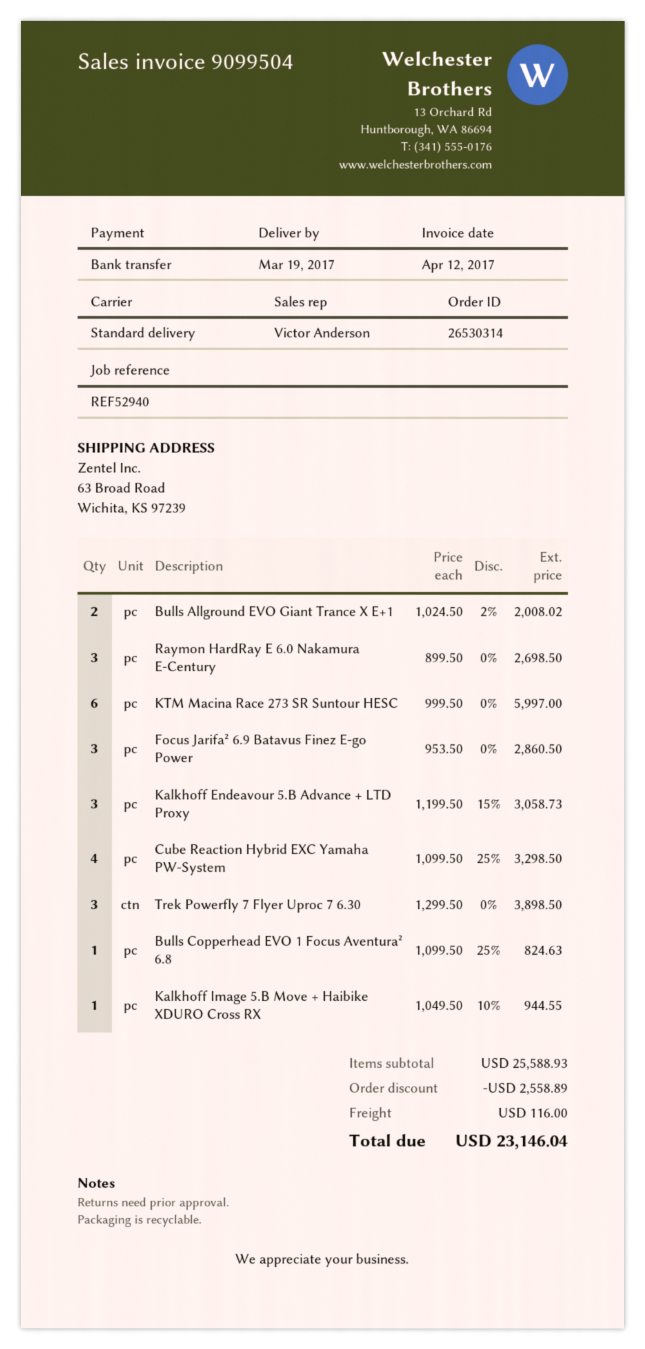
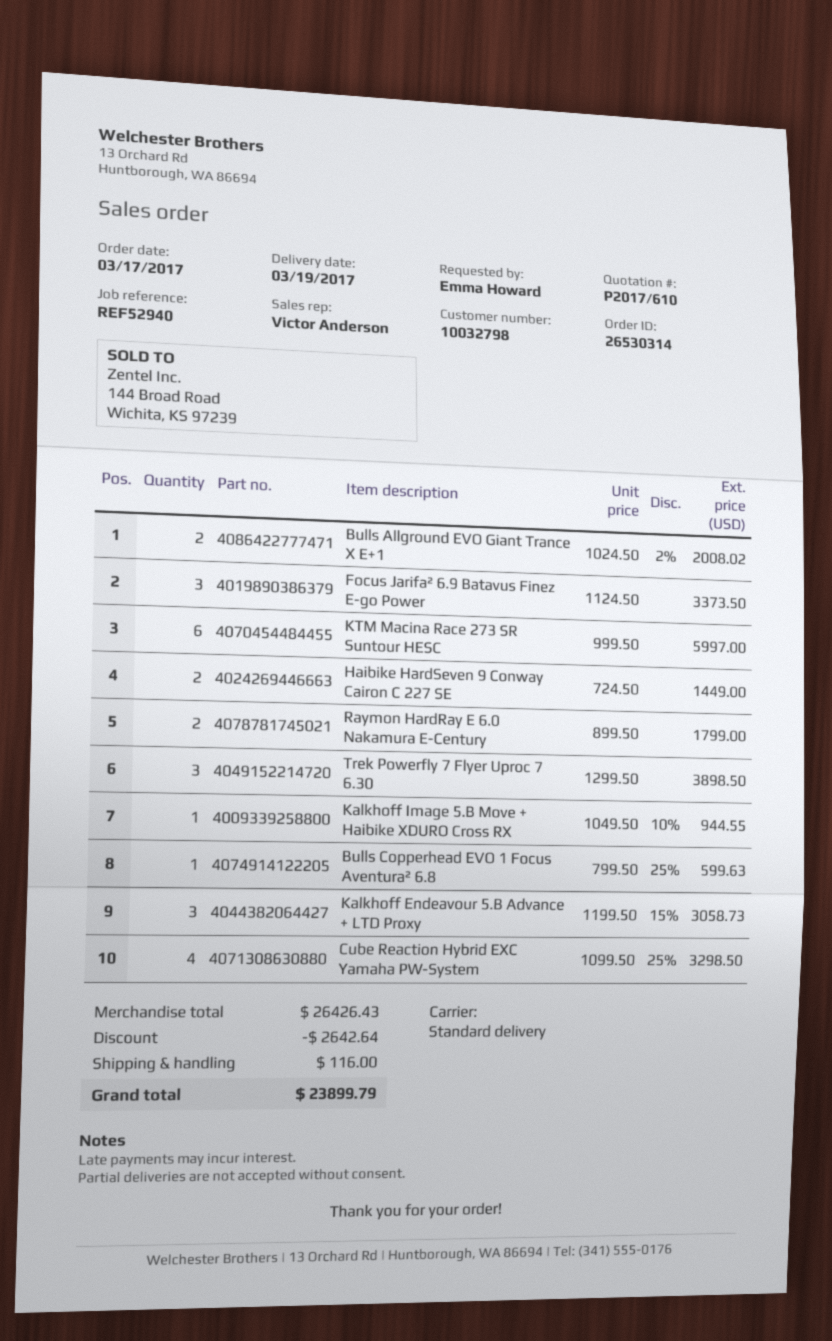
Raymon HardRay E 6.0 Nakamura E-Century: 3 x 899.50 = 2698.50 -> 2 x 899.50 = 1799.00
Focus Jarifa² 6.9 Batavus Finez E-go Power: 3 x 953.50 = 2860.50 -> 3 x 1124.50 = 3373.50
Bulls Copperhead EVO 1 Focus Aventura² 6.8: 1 x 1099.50 - 25% = 824.63 -> 1 x 799.50 - 25% = 599.63
Haibike HardSeven 9 Conway Cairon C 227 SE: none -> 2 x 724.50 = 1449.00
subtotal: 25588.93 -> 26426.43
discount: 2558.89 -> 2642.64
total: 23146.04 -> 23899.79

